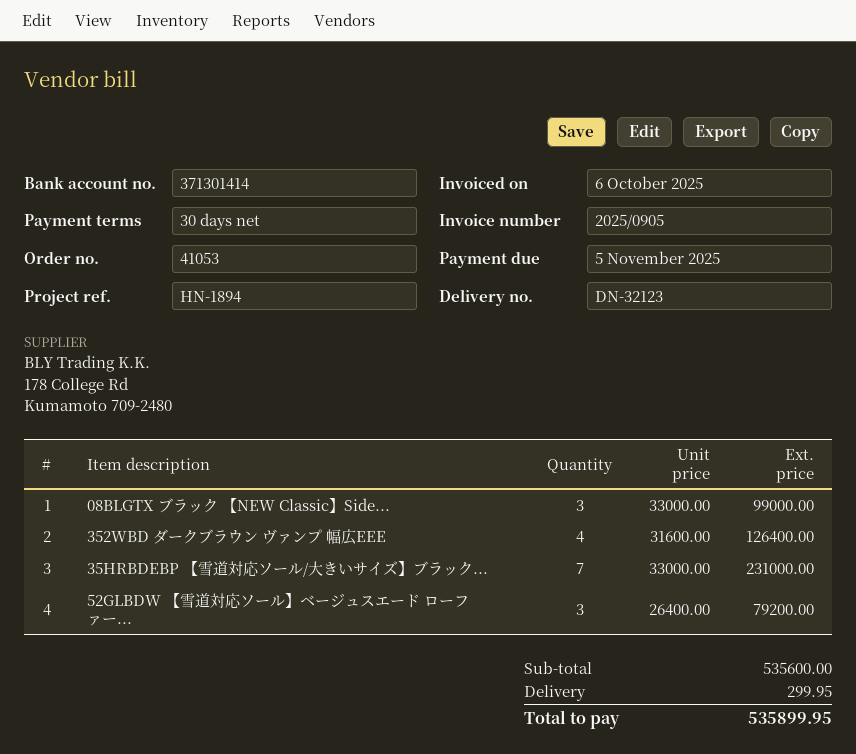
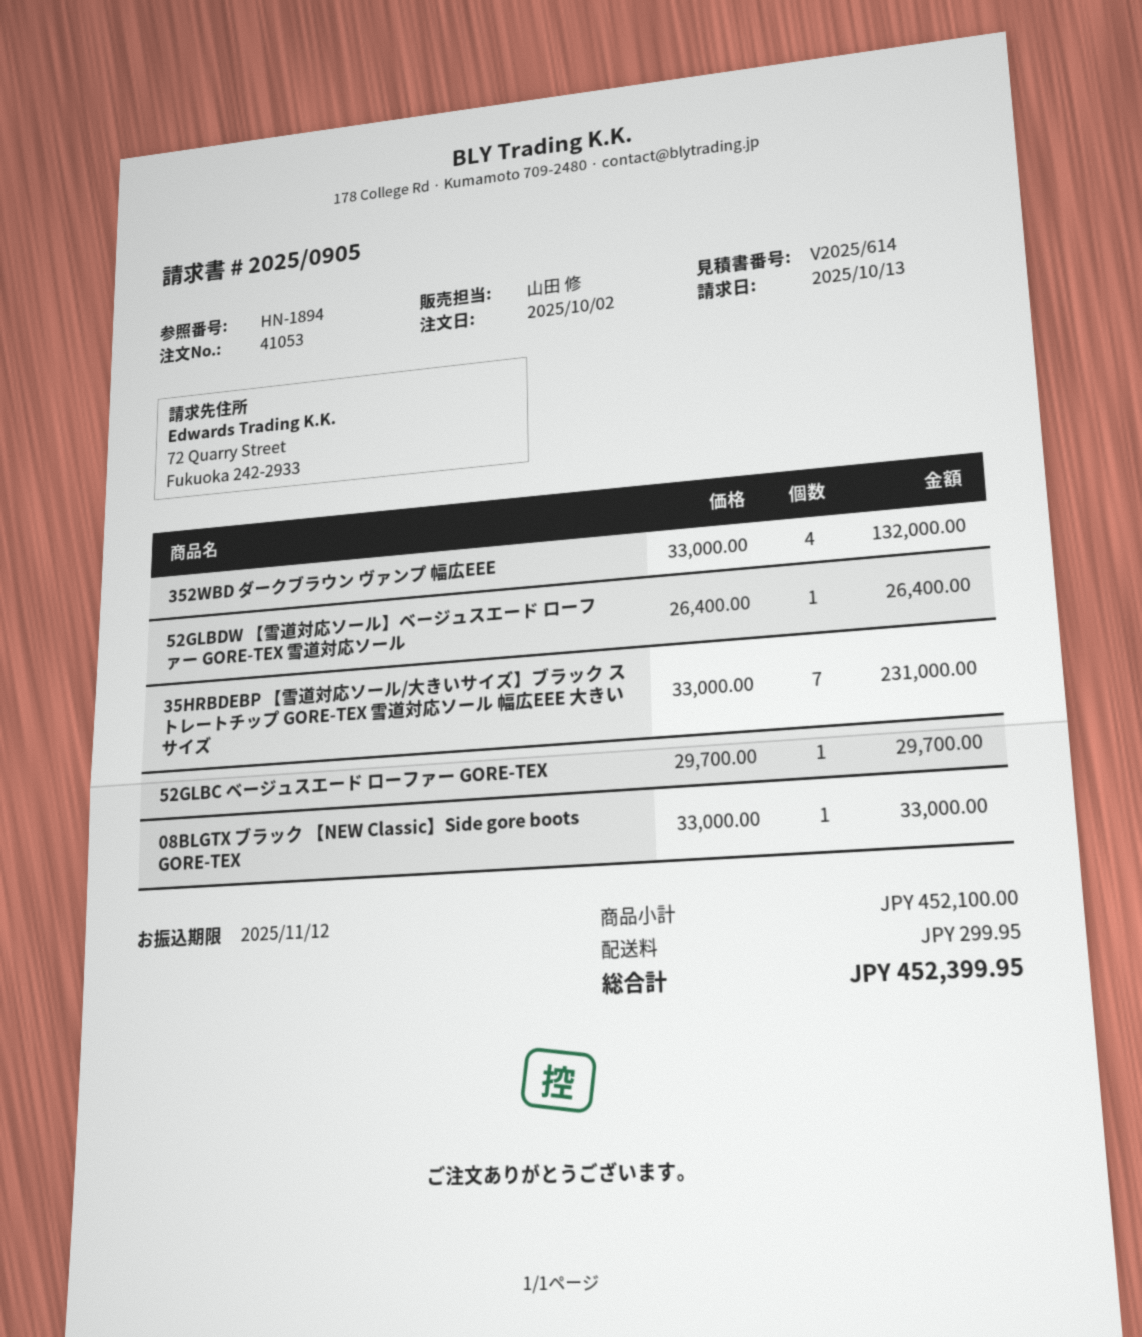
invoice date: 2025-10-06 -> 2025-10-13
due date: 2025-11-05 -> 2025-11-12
08BLGTX ブラック 【NEW Classic】Side...: 3 x 33000.00 = 99000.00 -> 1 x 33000.00 = 33000.00
352WBD ダークブラウン ヴァンプ 幅広EEE: 4 x 31600.00 = 126400.00 -> 4 x 33000.00 = 132000.00
52GLBDW 【雪道対応ソール】ベージュスエード ローファー...: 3 x 26400.00 = 79200.00 -> 1 x 26400.00 = 26400.00
52GLBC ベージュスエード ローファー GORE-TEX: none -> 1 x 29700.00 = 29700.00
subtotal: 535600.00 -> 452100.00
total: 535899.95 -> 452399.95

